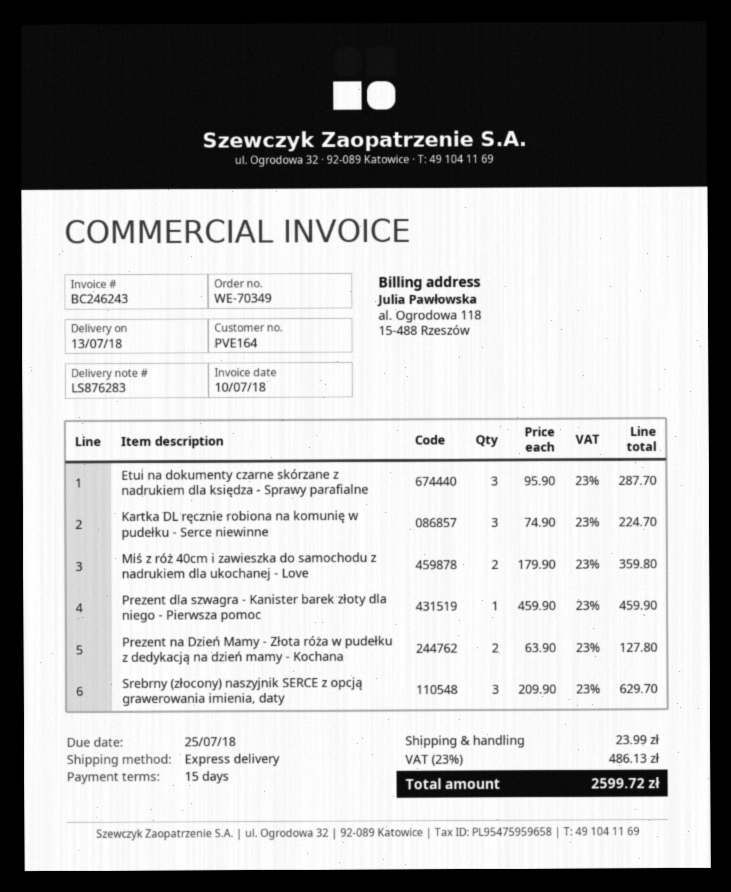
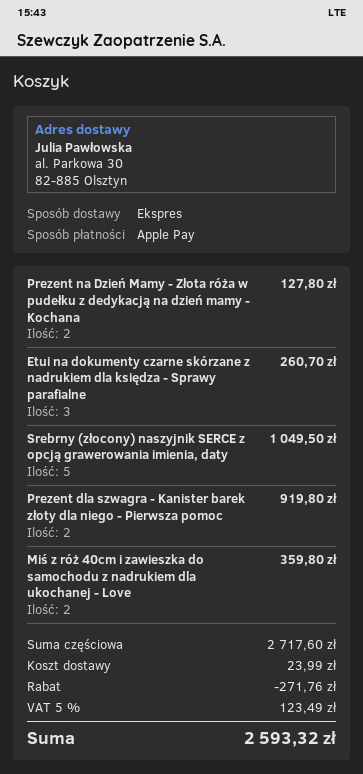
Etui na dokumenty czarne skórzane z nadrukiem dla księdza - Sprawy parafialne: 3 for 287.70 -> 3 for 260.70
Kartka DL ręcznie robiona na komunię w pudełku - Serce niewinne: 3 for 224.70 -> none
Prezent dla szwagra - Kanister barek złoty dla niego - Pierwsza pomoc: 1 for 459.90 -> 2 for 919.80
Srebrny (złocony) naszyjnik SERCE z opcją grawerowania imienia, daty: 3 for 629.70 -> 5 for 1049.50
discount: none -> 271.76
tax: 23% = 486.13 -> 5% = 123.49
total: 2599.72 -> 2593.32

